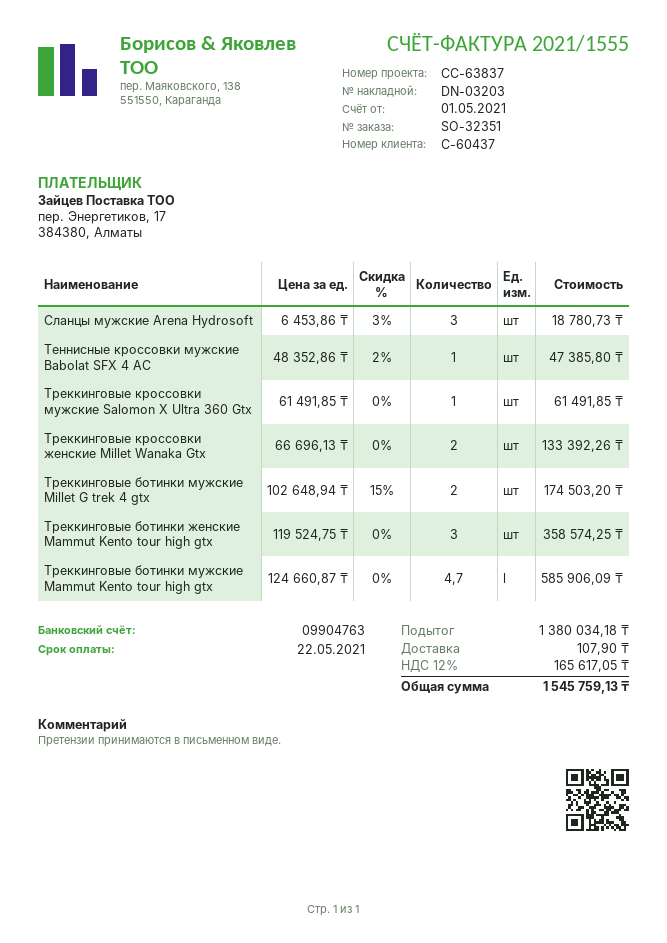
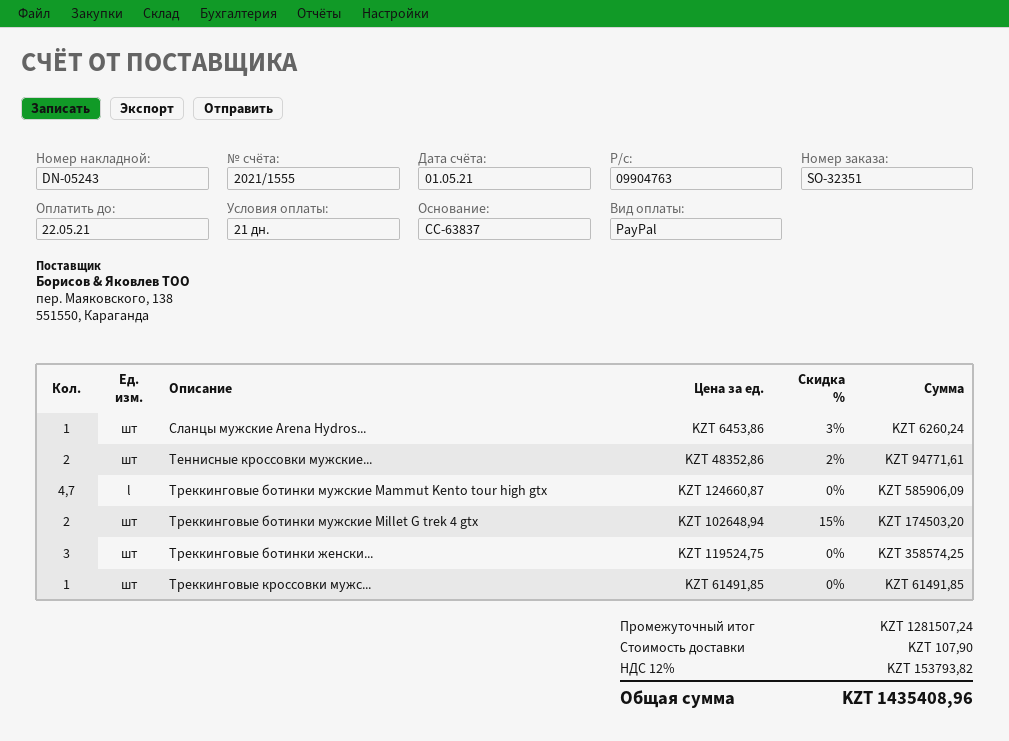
delivery note number: DN-03203 -> DN-05243
Сланцы мужские Arena Hydrosoft: 3 x 6453.86 - 3% = 18780.73 -> 1 x 6453.86 - 3% = 6260.24
Теннисные кроссовки мужские Babolat SFX 4 AC: 1 x 48352.86 - 2% = 47385.80 -> 2 x 48352.86 - 2% = 94771.61
Треккинговые кроссовки женские Millet Wanaka Gtx: 2 x 66696.13 = 133392.26 -> none
subtotal: 1380034.18 -> 1281507.24
tax: 12% = 165617.05 -> 12% = 153793.82
total: 1545759.13 -> 1435408.96

